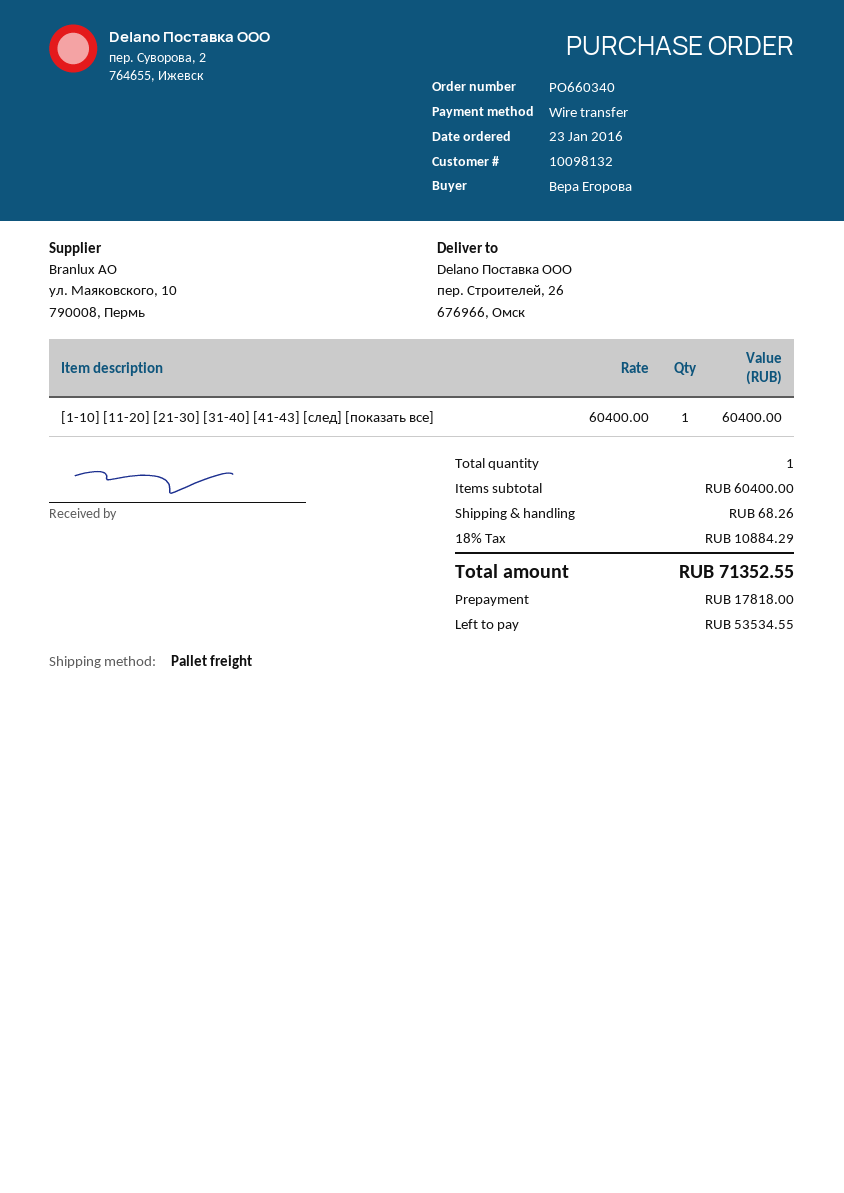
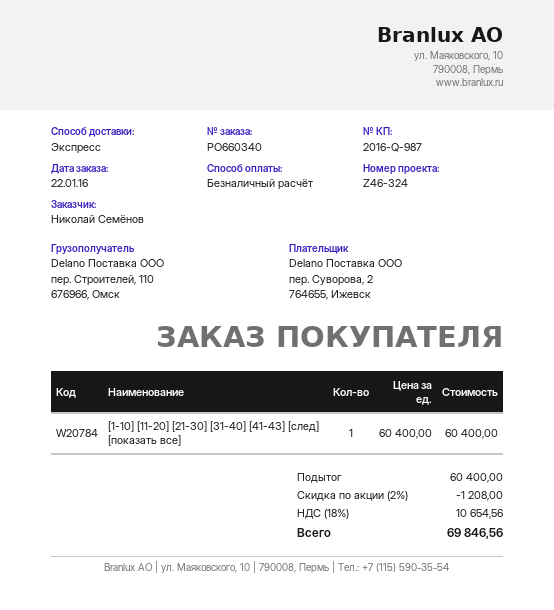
order date: 2016-01-23 -> 2016-01-22
ordered by: Вера Егорова -> Николай Семёнов
shipping method: pallet freight -> express
ship to: пер. Строителей, 26, 676966, Омск -> пер. Строителей, 110, 676966, Омск
discount: none -> 2% = 1208.00
shipping: 68.26 -> none
tax: 18% = 10884.29 -> 18% = 10654.56
total: 71352.55 -> 69846.56

